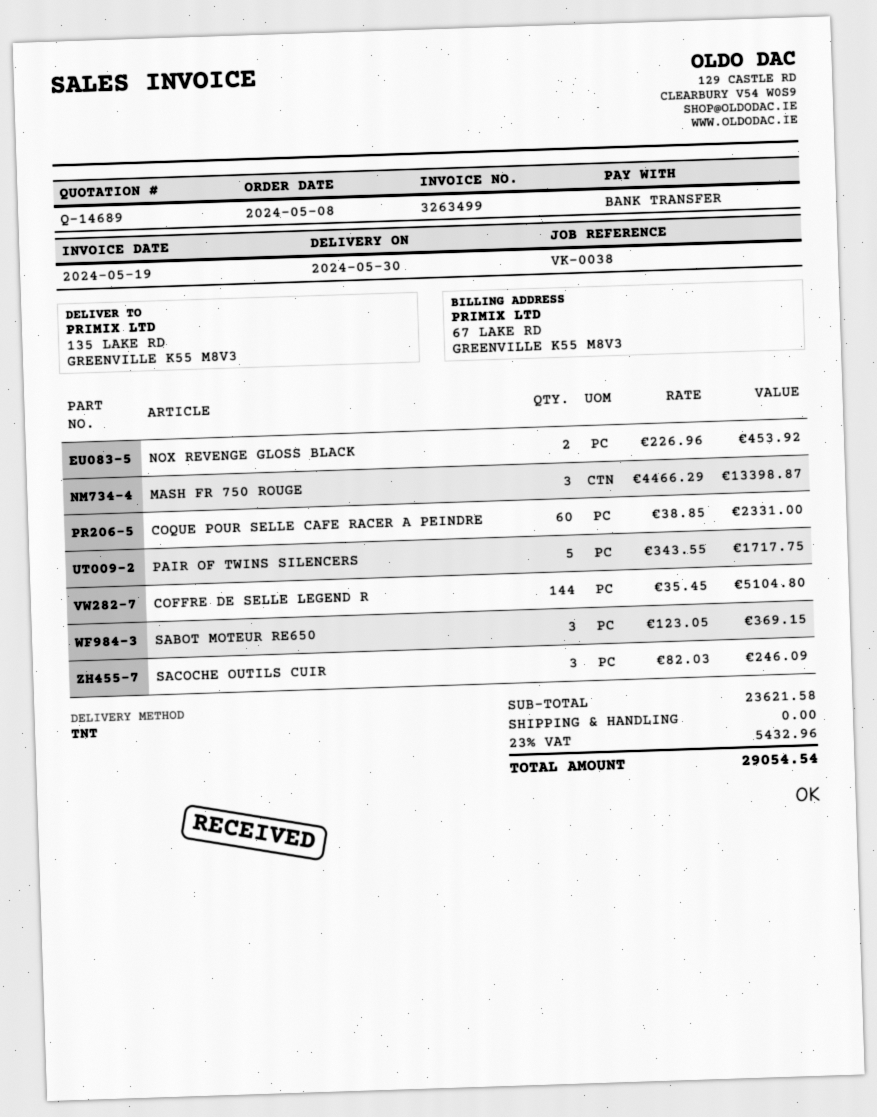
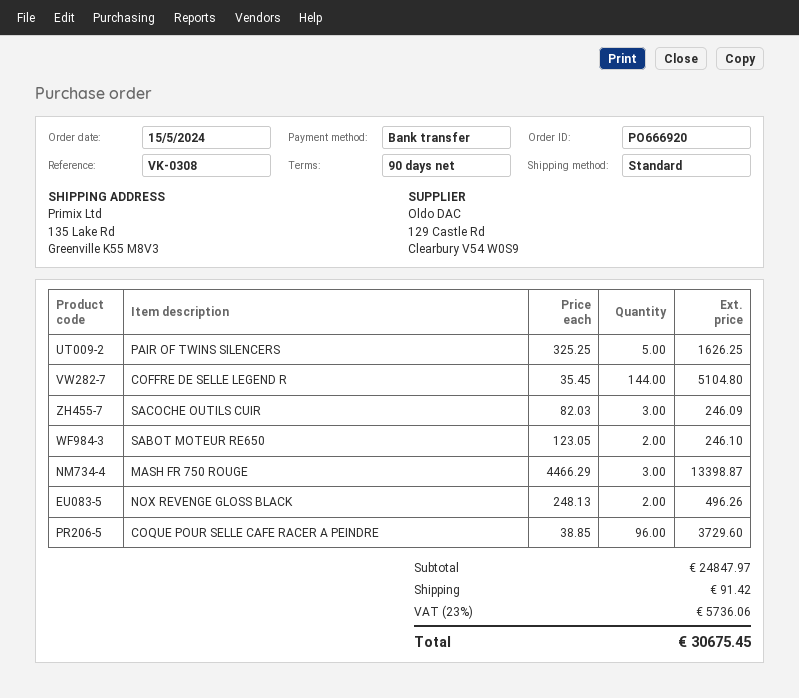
order date: 2024-05-08 -> 2024-05-15
reference: VK-0038 -> VK-0308
shipping method: TNT -> standard
NOX REVENGE GLOSS BLACK: 2 x 226.96 = 453.92 -> 2 x 248.13 = 496.26
COQUE POUR SELLE CAFE RACER A PEINDRE: 60 x 38.85 = 2331.00 -> 96 x 38.85 = 3729.60
PAIR OF TWINS SILENCERS: 5 x 343.55 = 1717.75 -> 5 x 325.25 = 1626.25
SABOT MOTEUR RE650: 3 x 123.05 = 369.15 -> 2 x 123.05 = 246.10
subtotal: 23621.58 -> 24847.97
shipping: 0.00 -> 91.42
tax: 23% = 5432.96 -> 23% = 5736.06
total: 29054.54 -> 30675.45

